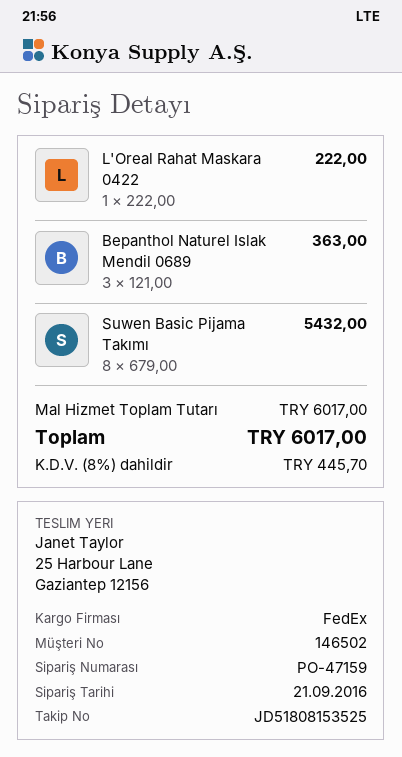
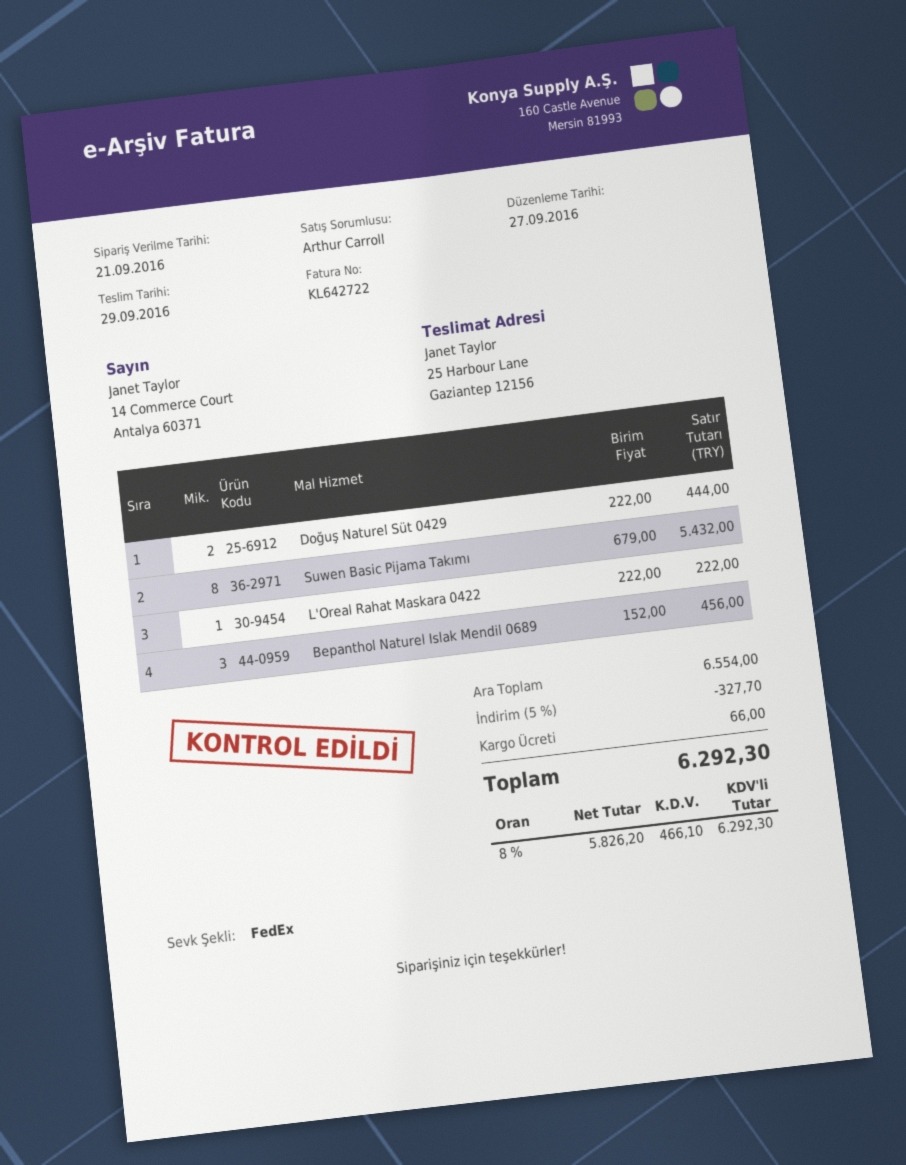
Bepanthol Naturel Islak Mendil 0689: 3 x 121.00 = 363.00 -> 3 x 152.00 = 456.00
Doğuş Naturel Süt 0429: none -> 2 x 222.00 = 444.00
subtotal: 6017.00 -> 6554.00
discount: none -> 5% = 327.70
shipping: none -> 66.00
tax: 8% = 445.70 -> 8% = 466.10
total: 6017.00 -> 6292.30

